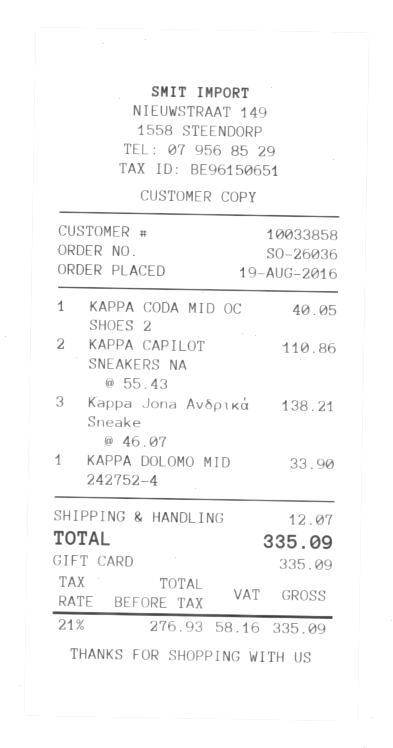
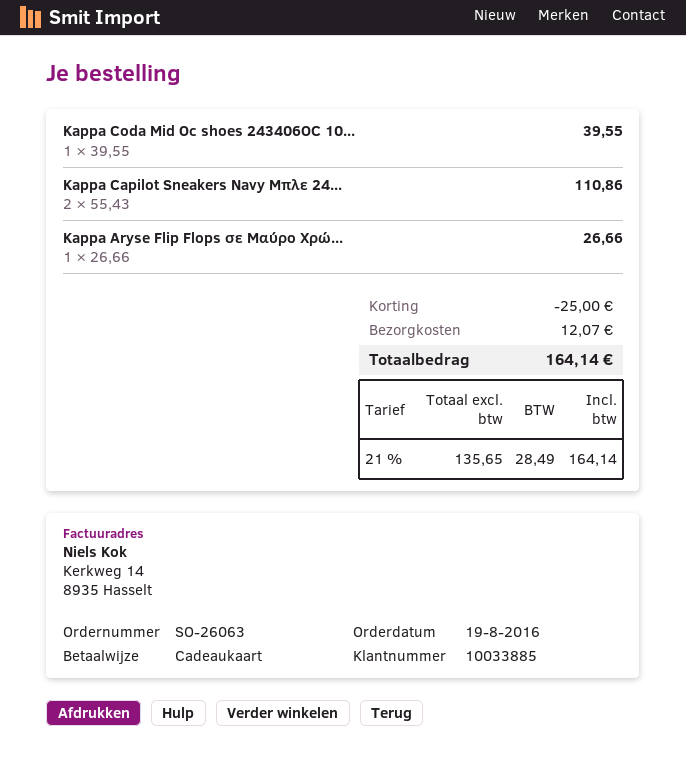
order number: SO-26036 -> SO-26063
customer number: 10033858 -> 10033885
KAPPA CODA MID OC SHOES 2: 1 x 40.05 = 40.05 -> 1 x 39.55 = 39.55
Kappa Jona Ανδρικά Sneake: 3 x 46.07 = 138.21 -> none
KAPPA DOLOMO MID 242752-4: 1 x 33.90 = 33.90 -> none
Kappa Aryse Flip Flops σε Μαύρο Χρώ...: none -> 1 x 26.66 = 26.66
discount: none -> 25.00
net: 276.93 -> 135.65
tax: 21% = 58.16 -> 21% = 28.49
total: 335.09 -> 164.14

